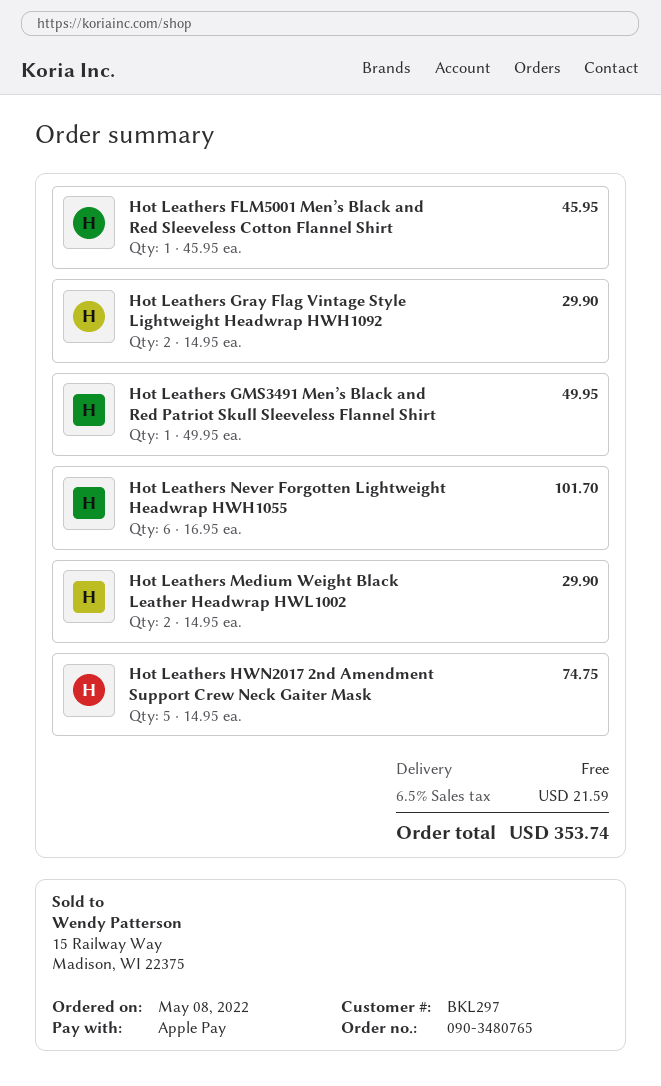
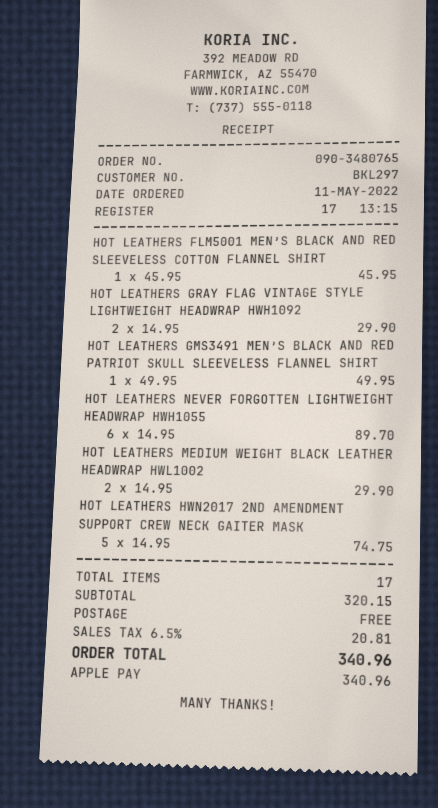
order date: 2022-05-08 -> 2022-05-11
Hot Leathers Never Forgotten Lightweight Headwrap HWH1055: 6 x 16.95 = 101.70 -> 6 x 14.95 = 89.70
tax: 6.5% = 21.59 -> 6.5% = 20.81
total: 353.74 -> 340.96

